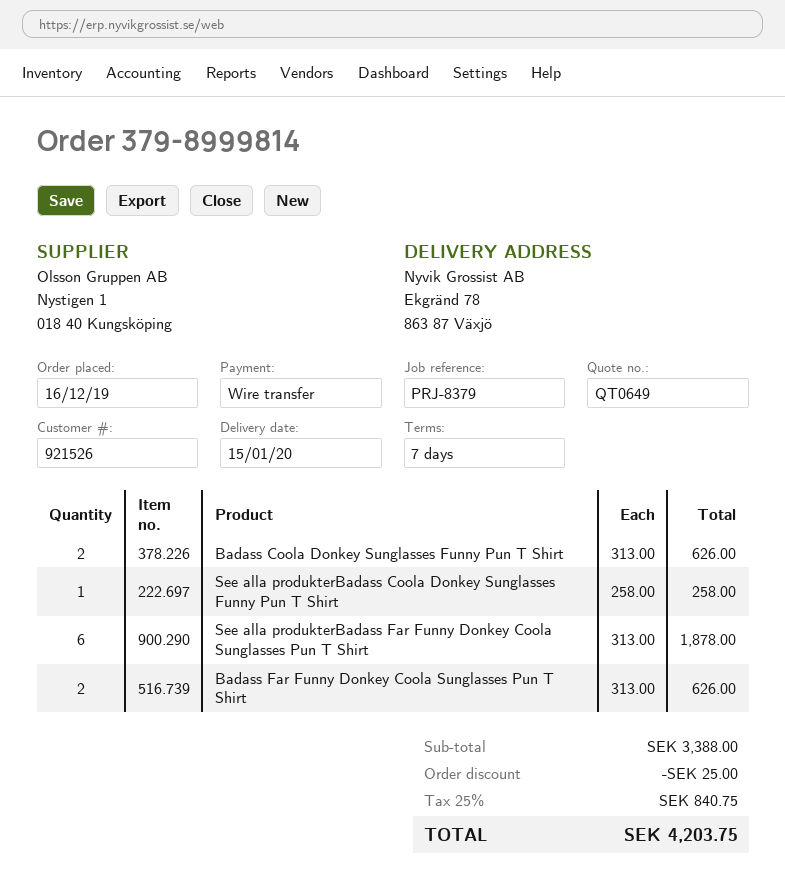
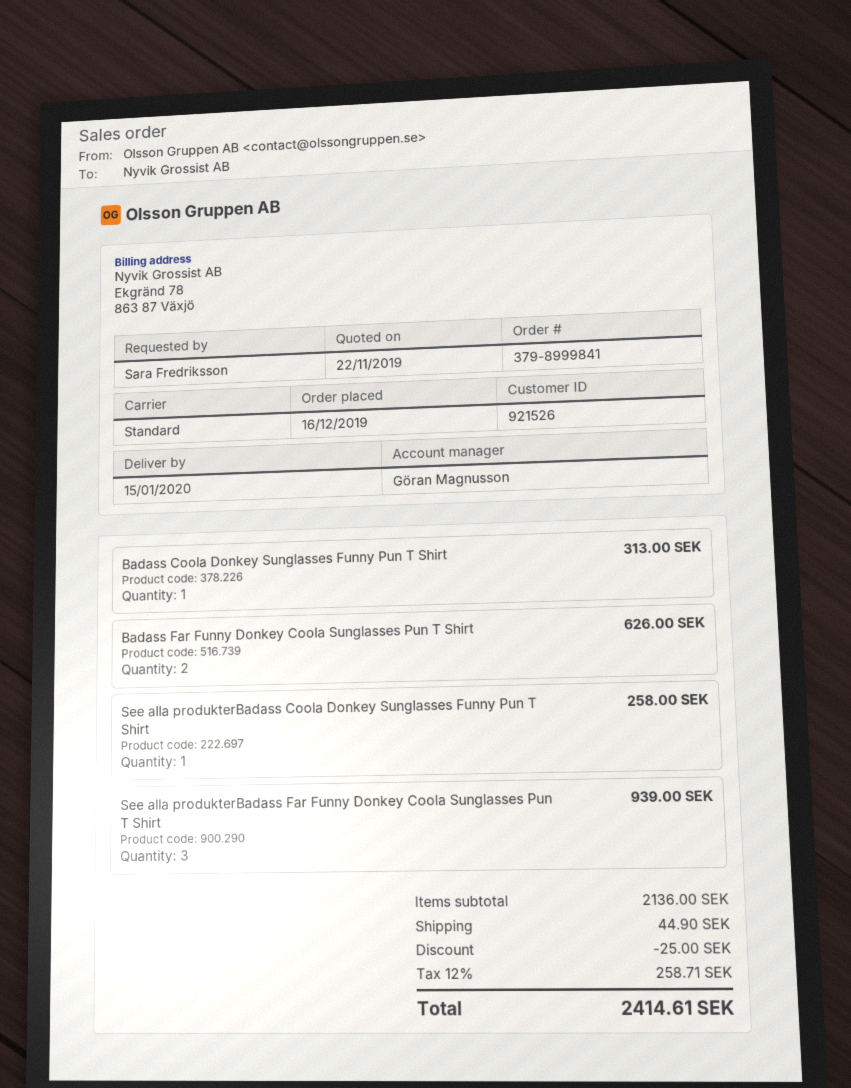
order number: 379-8999814 -> 379-8999841
Badass Coola Donkey Sunglasses Funny Pun T Shirt: 2 for 626.00 -> 1 for 313.00
See alla produkterBadass Far Funny Donkey Coola Sunglasses Pun T Shirt: 6 for 1878.00 -> 3 for 939.00
subtotal: 3388.00 -> 2136.00
shipping: none -> 44.90
tax: 25% = 840.75 -> 12% = 258.71
total: 4203.75 -> 2414.61

